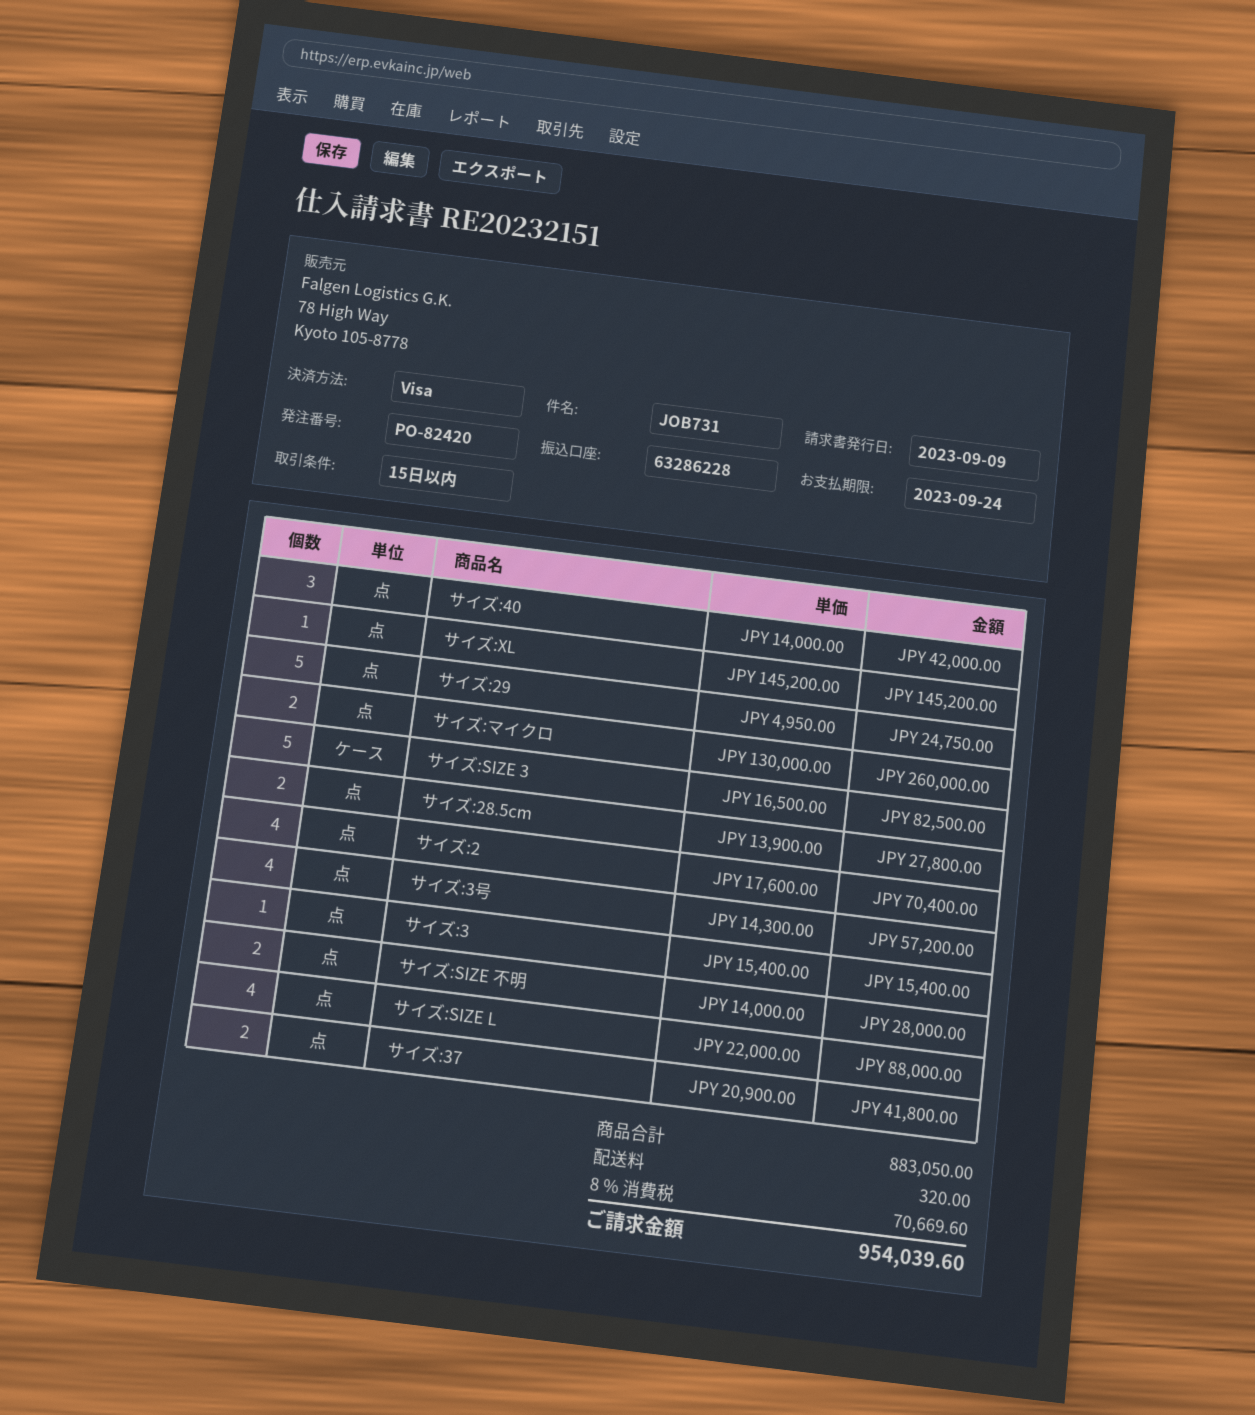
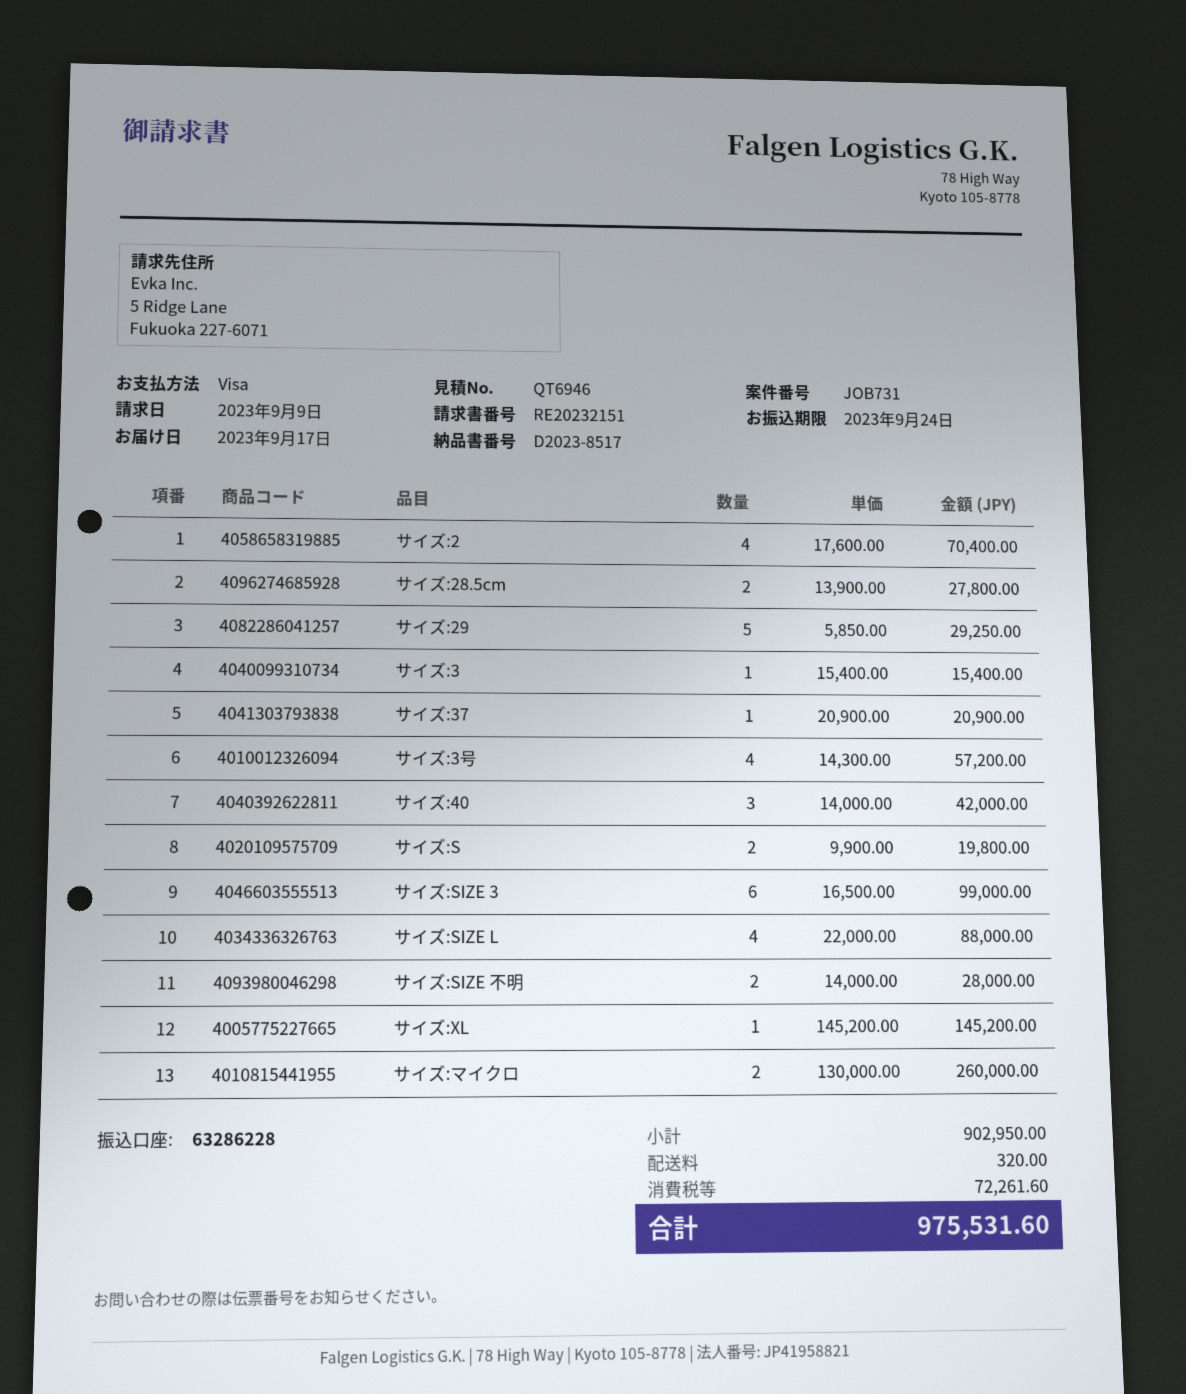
サイズ:29: 5 x 4950.00 = 24750.00 -> 5 x 5850.00 = 29250.00
サイズ:SIZE 3: 5 x 16500.00 = 82500.00 -> 6 x 16500.00 = 99000.00
サイズ:37: 2 x 20900.00 = 41800.00 -> 1 x 20900.00 = 20900.00
サイズ:S: none -> 2 x 9900.00 = 19800.00
subtotal: 883050.00 -> 902950.00
tax: 70669.60 -> 72261.60
total: 954039.60 -> 975531.60

